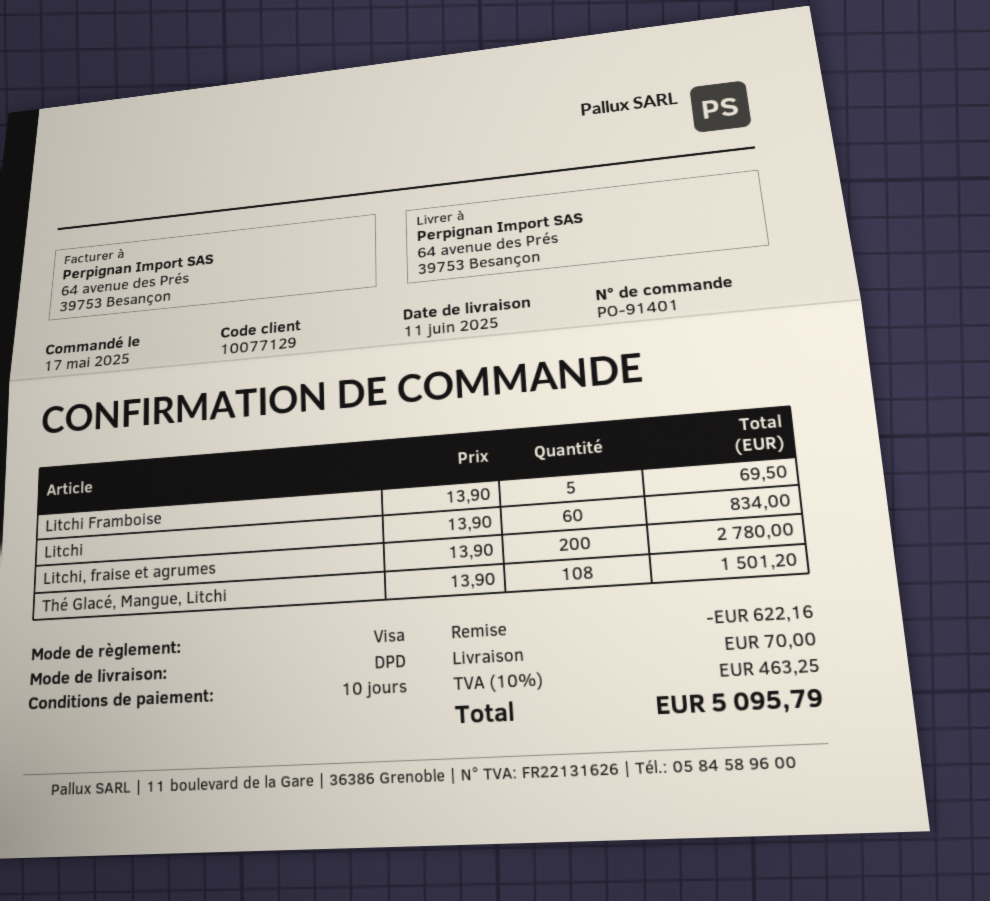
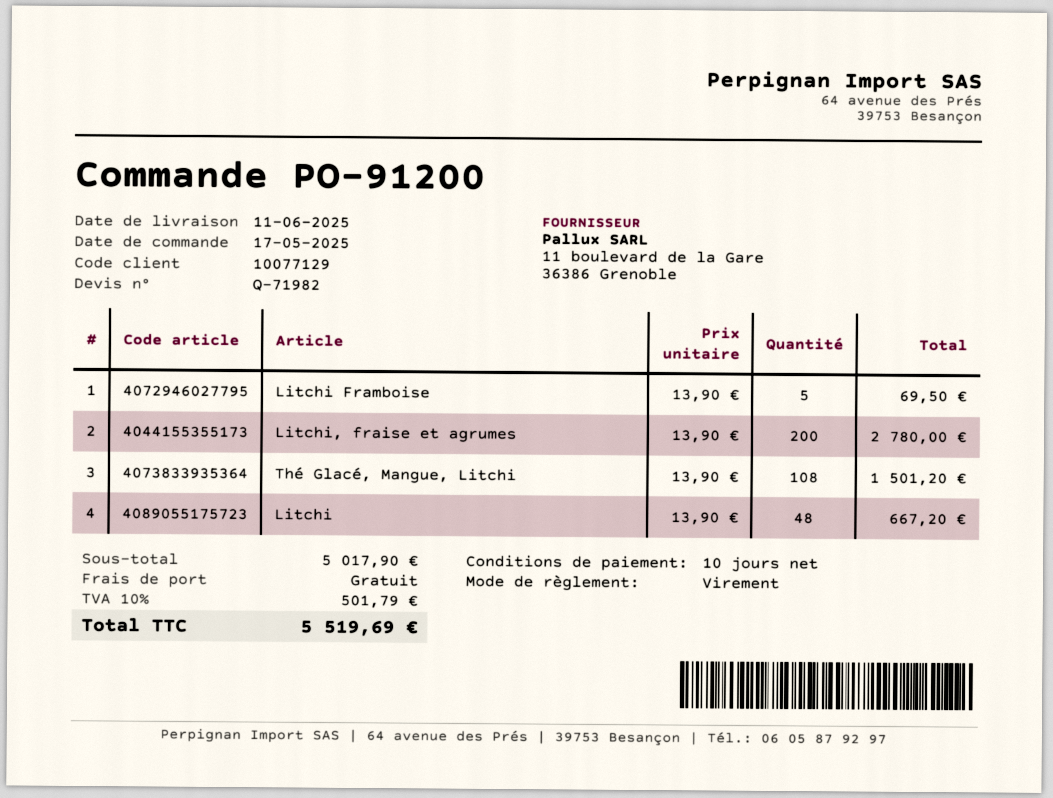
order number: PO-91401 -> PO-91200
payment method: Visa -> bank transfer
Litchi: 60 x 13.90 = 834.00 -> 48 x 13.90 = 667.20
discount: 622.16 -> none
shipping: 70.00 -> 0.00
tax: 10% = 463.25 -> 10% = 501.79
total: 5095.79 -> 5519.69

